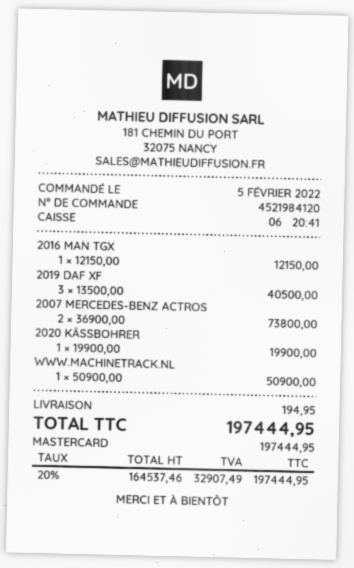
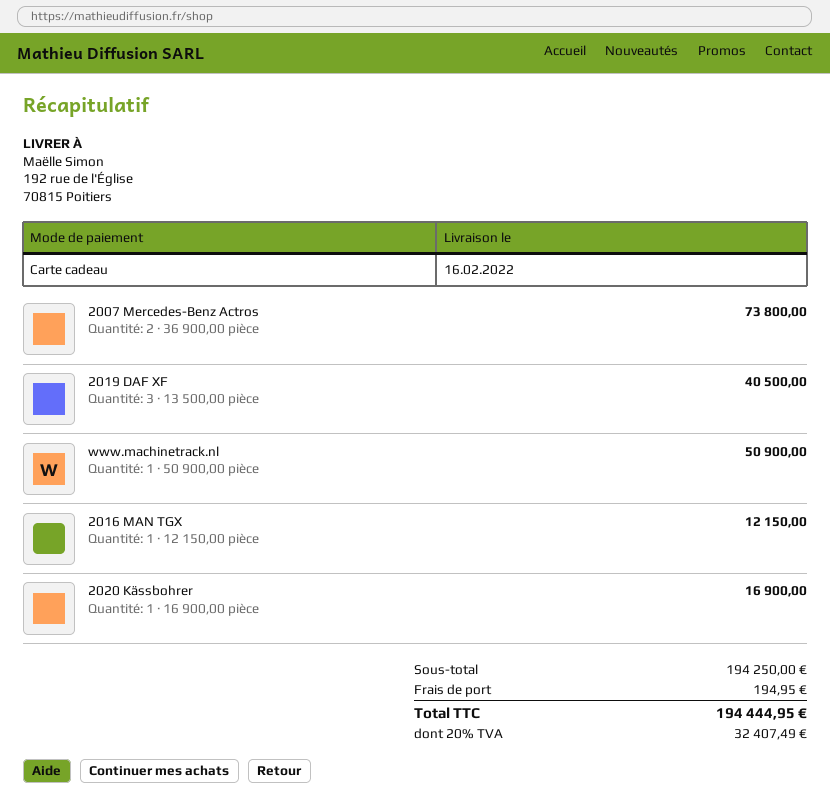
payment method: Mastercard -> gift card
2020 KÄSSBOHRER: 1 x 19900.00 = 19900.00 -> 1 x 16900.00 = 16900.00
tax: 20% = 32907.49 -> 20% = 32407.49
total: 197444.95 -> 194444.95

